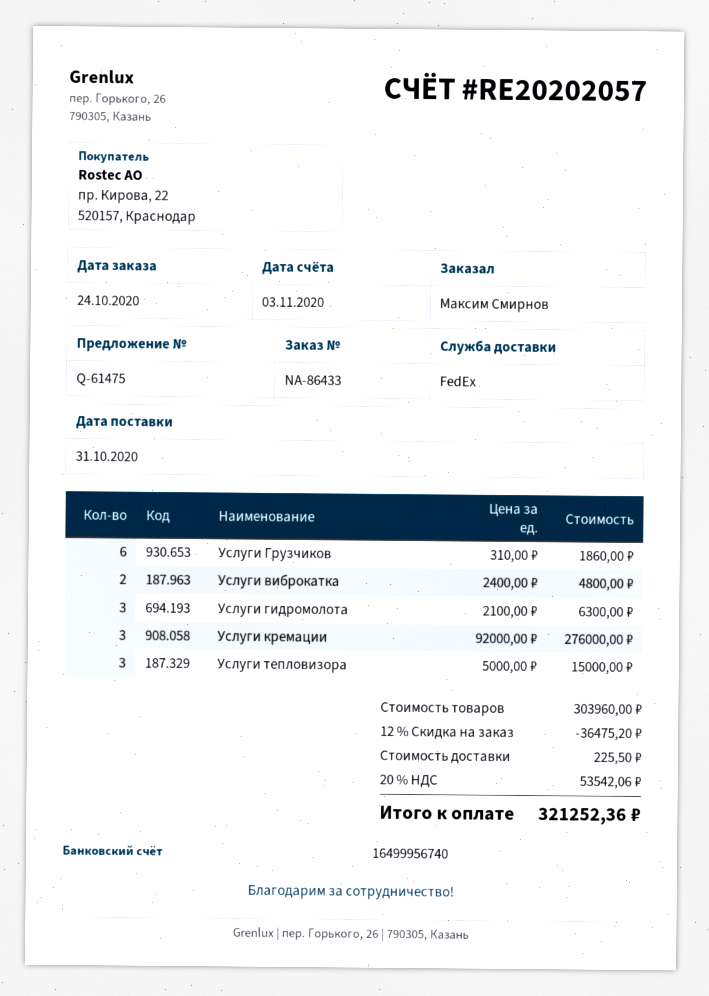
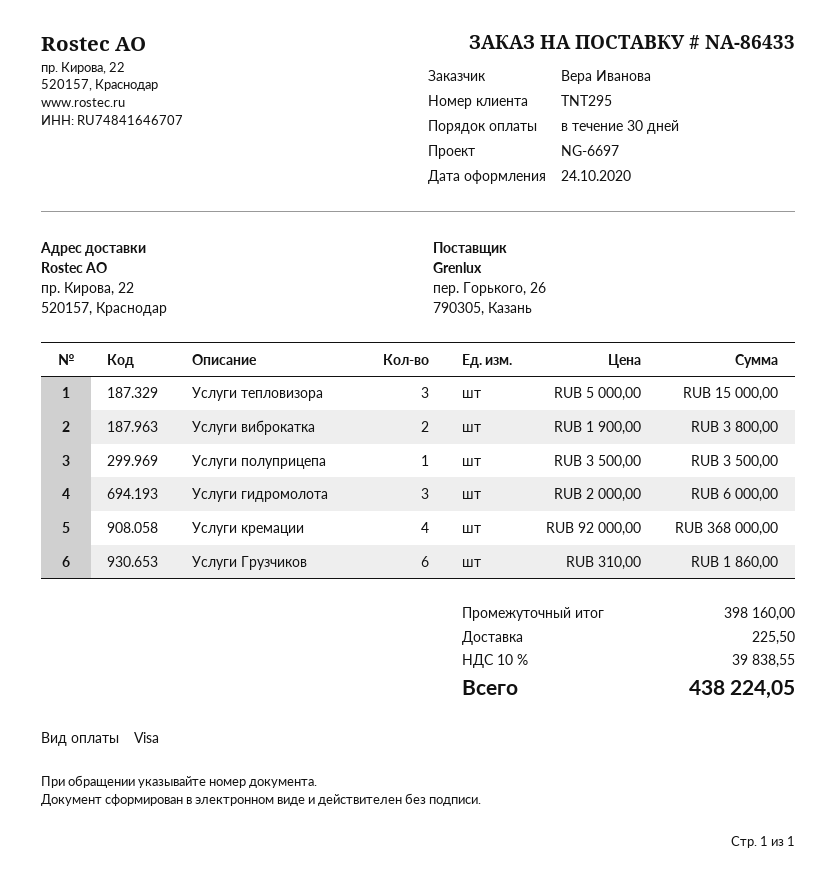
ordered by: Максим Смирнов -> Вера Иванова
Услуги виброкатка: 2 x 2400.00 = 4800.00 -> 2 x 1900.00 = 3800.00
Услуги гидромолота: 3 x 2100.00 = 6300.00 -> 3 x 2000.00 = 6000.00
Услуги кремации: 3 x 92000.00 = 276000.00 -> 4 x 92000.00 = 368000.00
Услуги полуприцепа: none -> 1 x 3500.00 = 3500.00
subtotal: 303960.00 -> 398160.00
discount: 12% = 36475.20 -> none
tax: 20% = 53542.06 -> 10% = 39838.55
total: 321252.36 -> 438224.05

